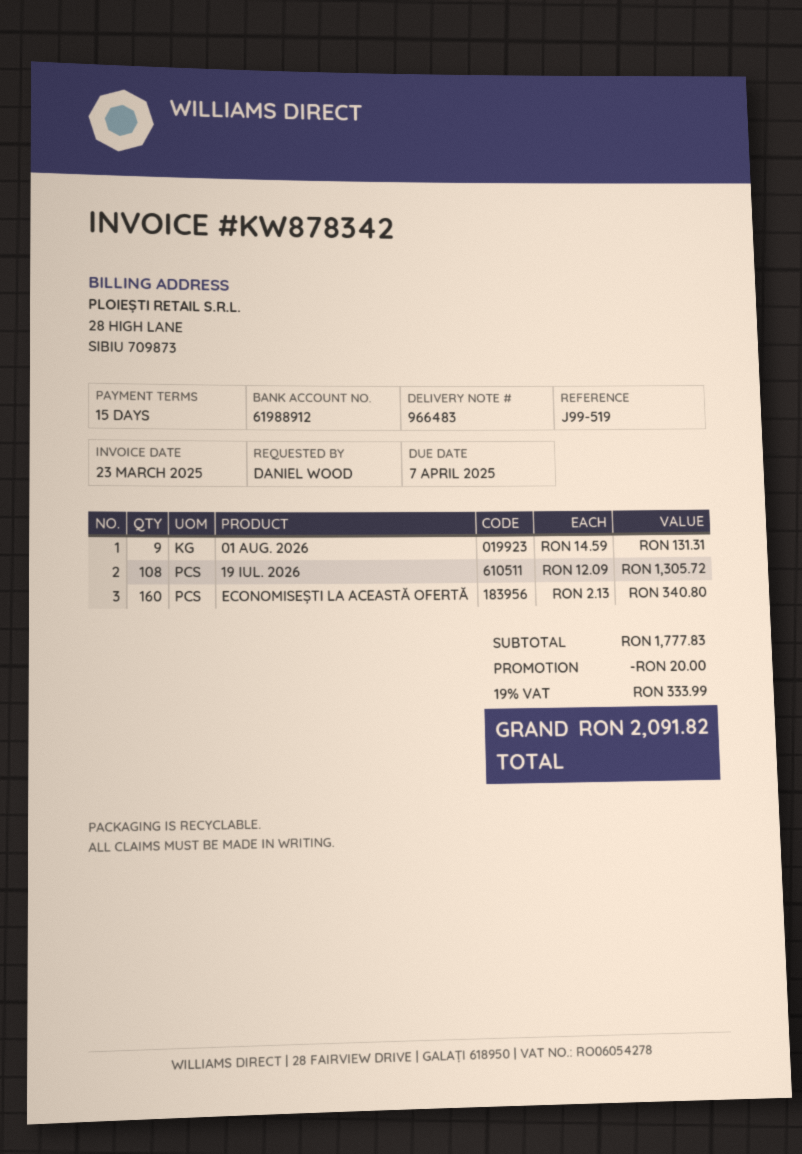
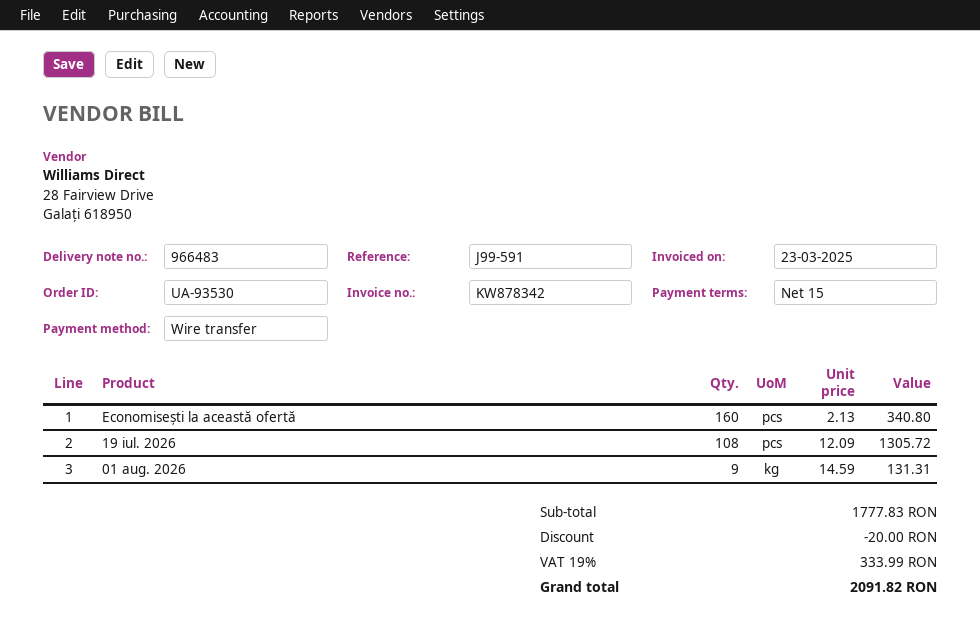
reference: J99-519 -> J99-591

